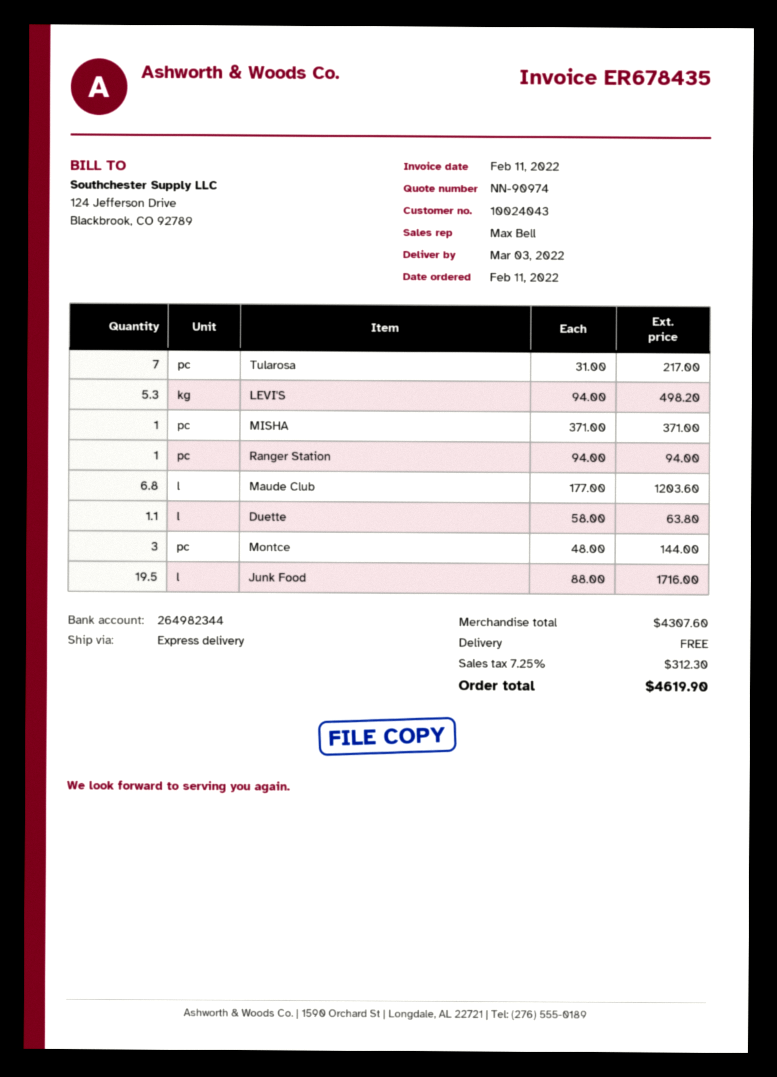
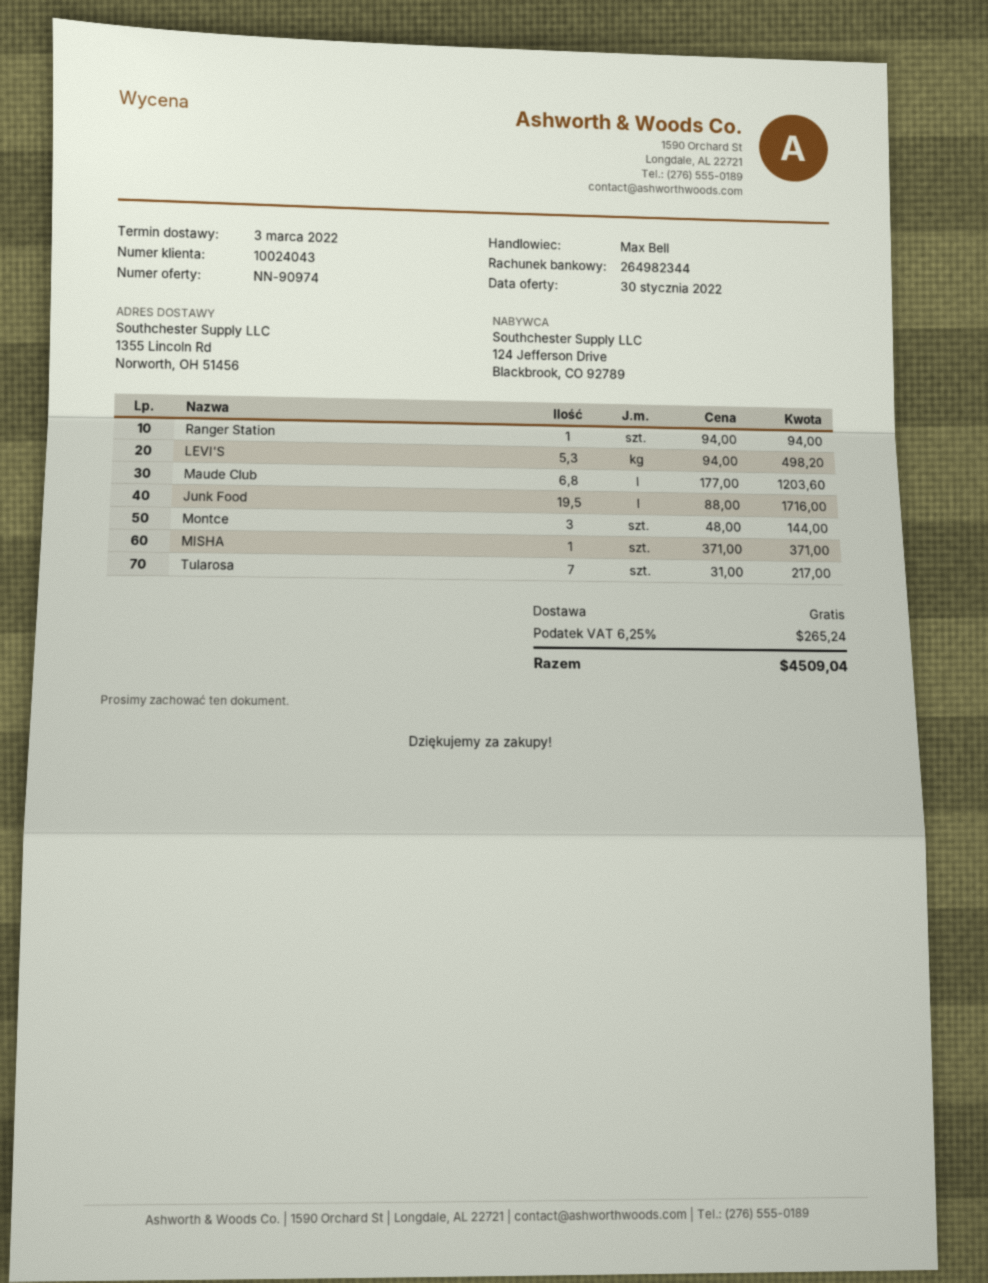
Duette: 1.1 x 58.00 = 63.80 -> none
tax: 7.25% = 312.30 -> 6.25% = 265.24
total: 4619.90 -> 4509.04

